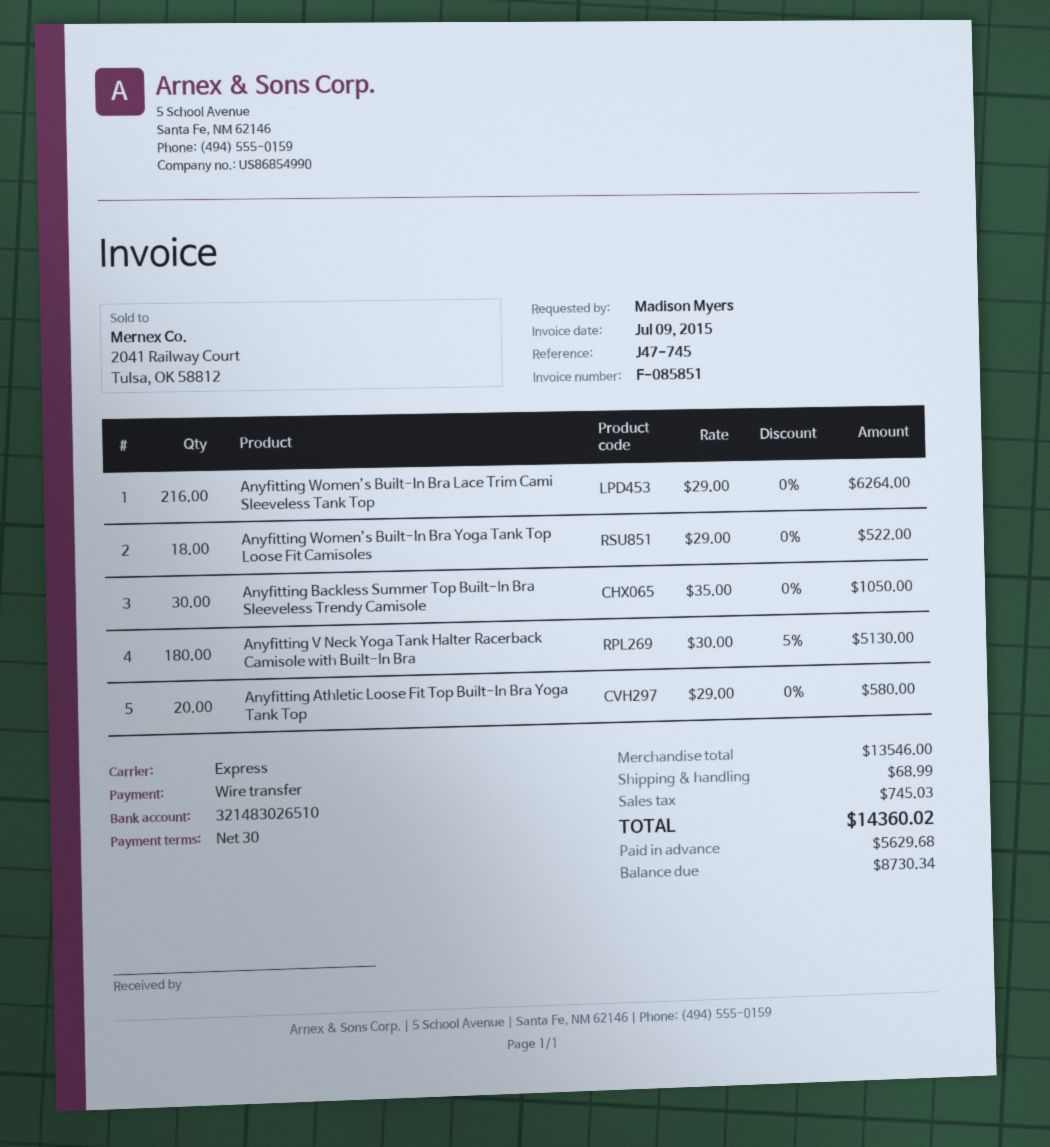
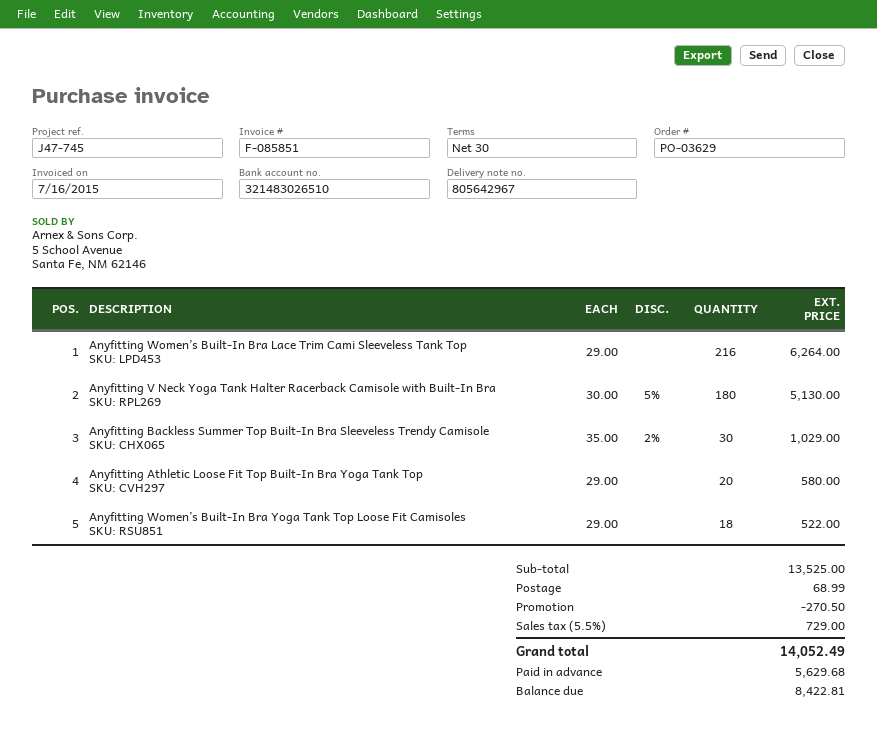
invoice date: 2015-07-09 -> 2015-07-16
Anyfitting Backless Summer Top Built-In Bra Sleeveless Trendy Camisole: 30 x 35.00 = 1050.00 -> 30 x 35.00 - 2% = 1029.00
subtotal: 13546.00 -> 13525.00
discount: none -> 270.50
tax: 745.03 -> 729.00
total: 14360.02 -> 14052.49
balance: 8730.34 -> 8422.81

